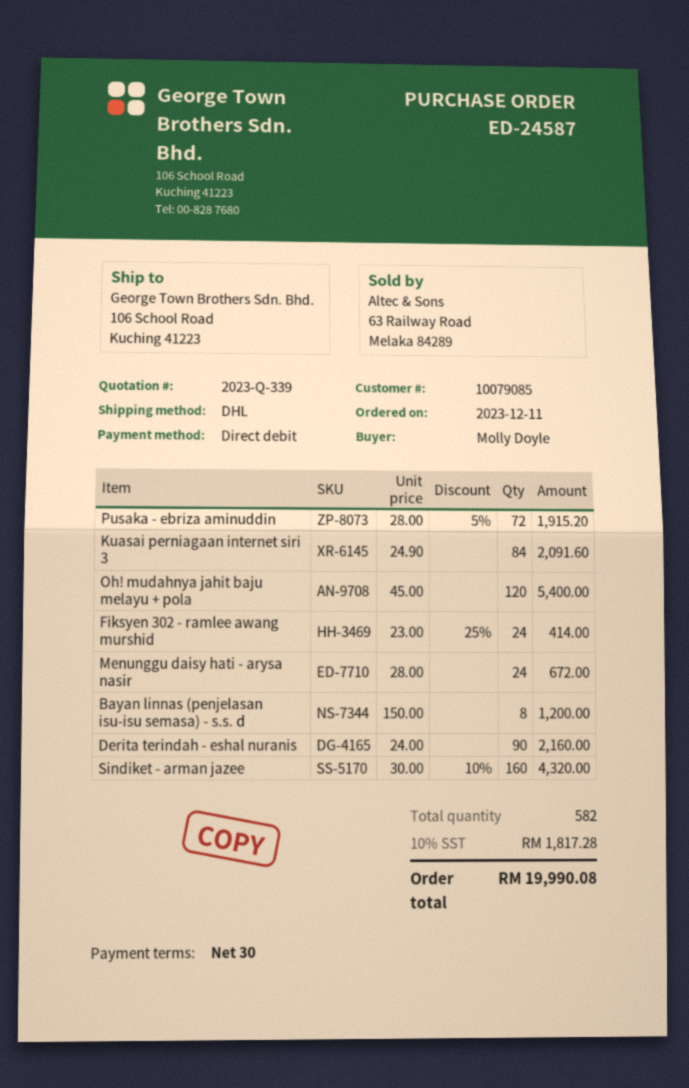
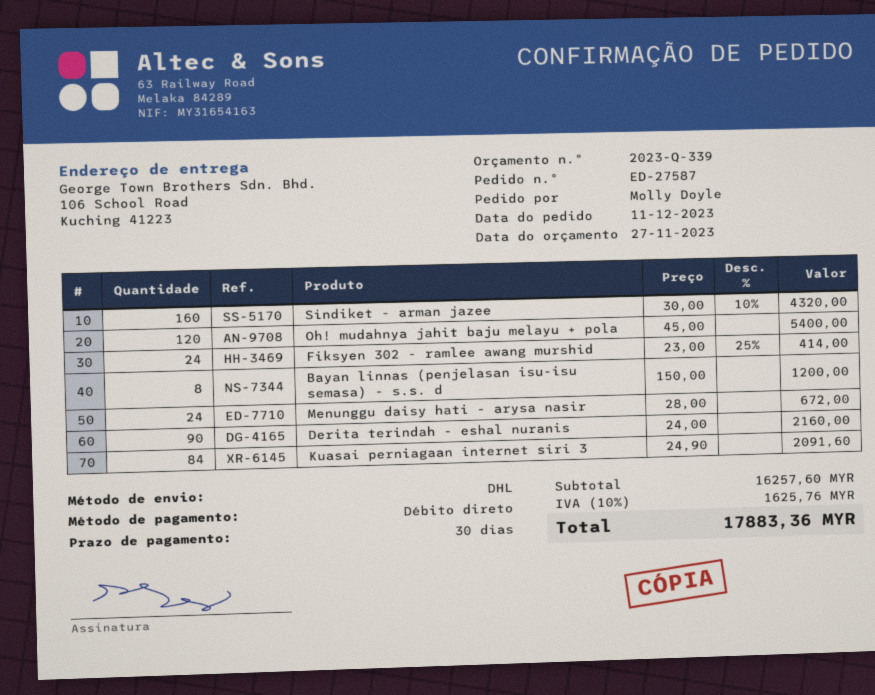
order number: ED-24587 -> ED-27587
Pusaka - ebriza aminuddin: 72 x 28.00 - 5% = 1915.20 -> none
tax: 10% = 1817.28 -> 10% = 1625.76
total: 19990.08 -> 17883.36

